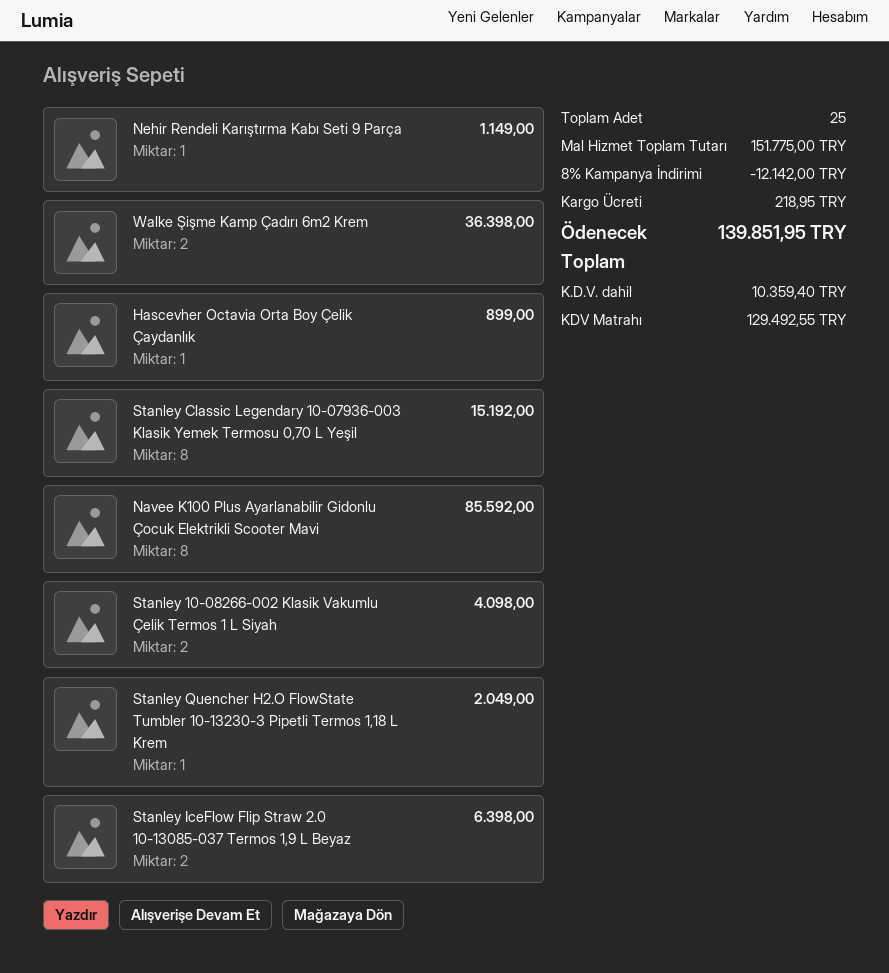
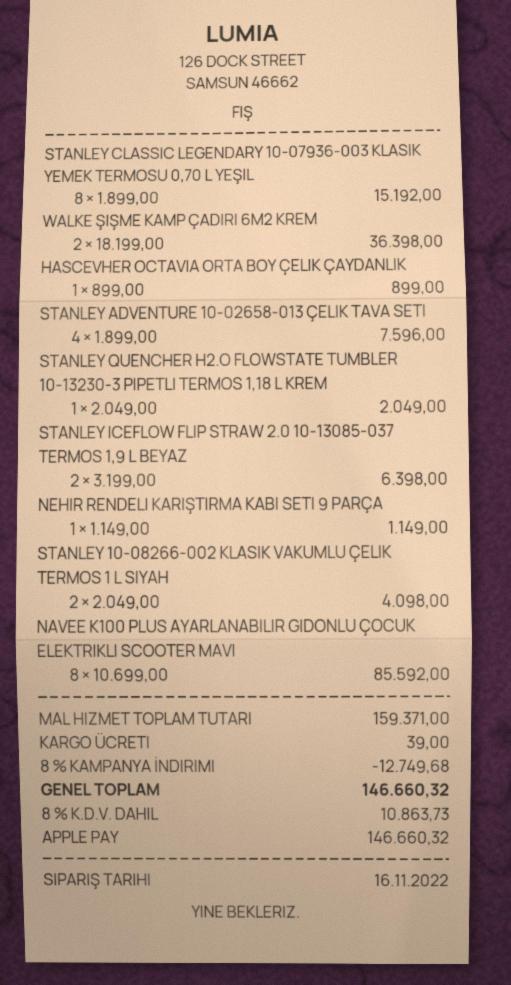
STANLEY ADVENTURE 10-02658-013 ÇELIK TAVA SETI: none -> 4 for 7596.00
subtotal: 151775.00 -> 159371.00
discount: 8% = 12142.00 -> 8% = 12749.68
shipping: 218.95 -> 39.00
tax: 10359.40 -> 10863.73
total: 139851.95 -> 146660.32

